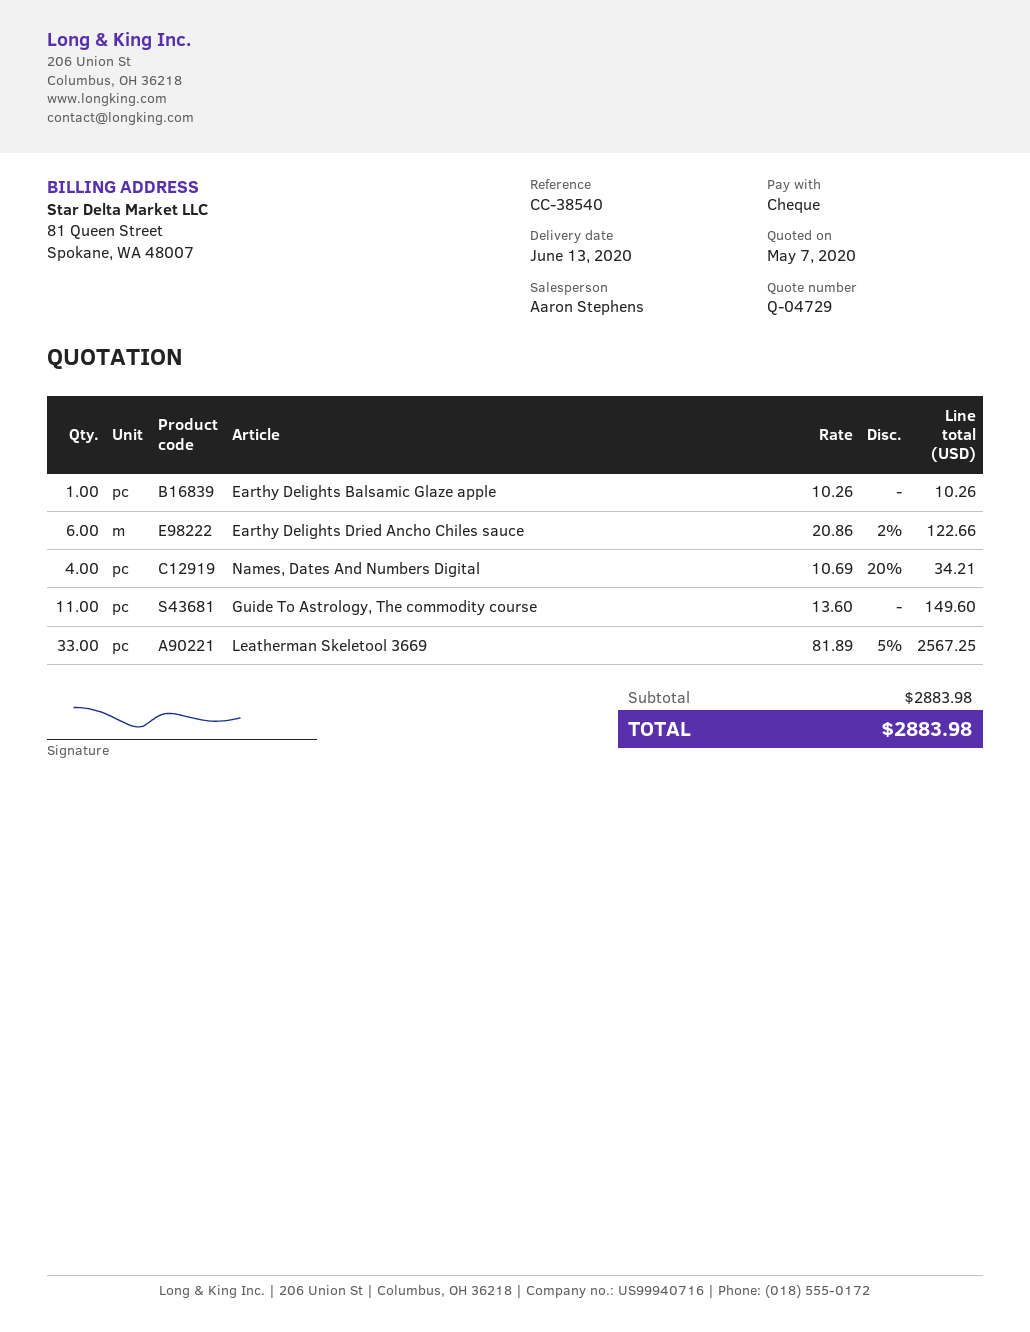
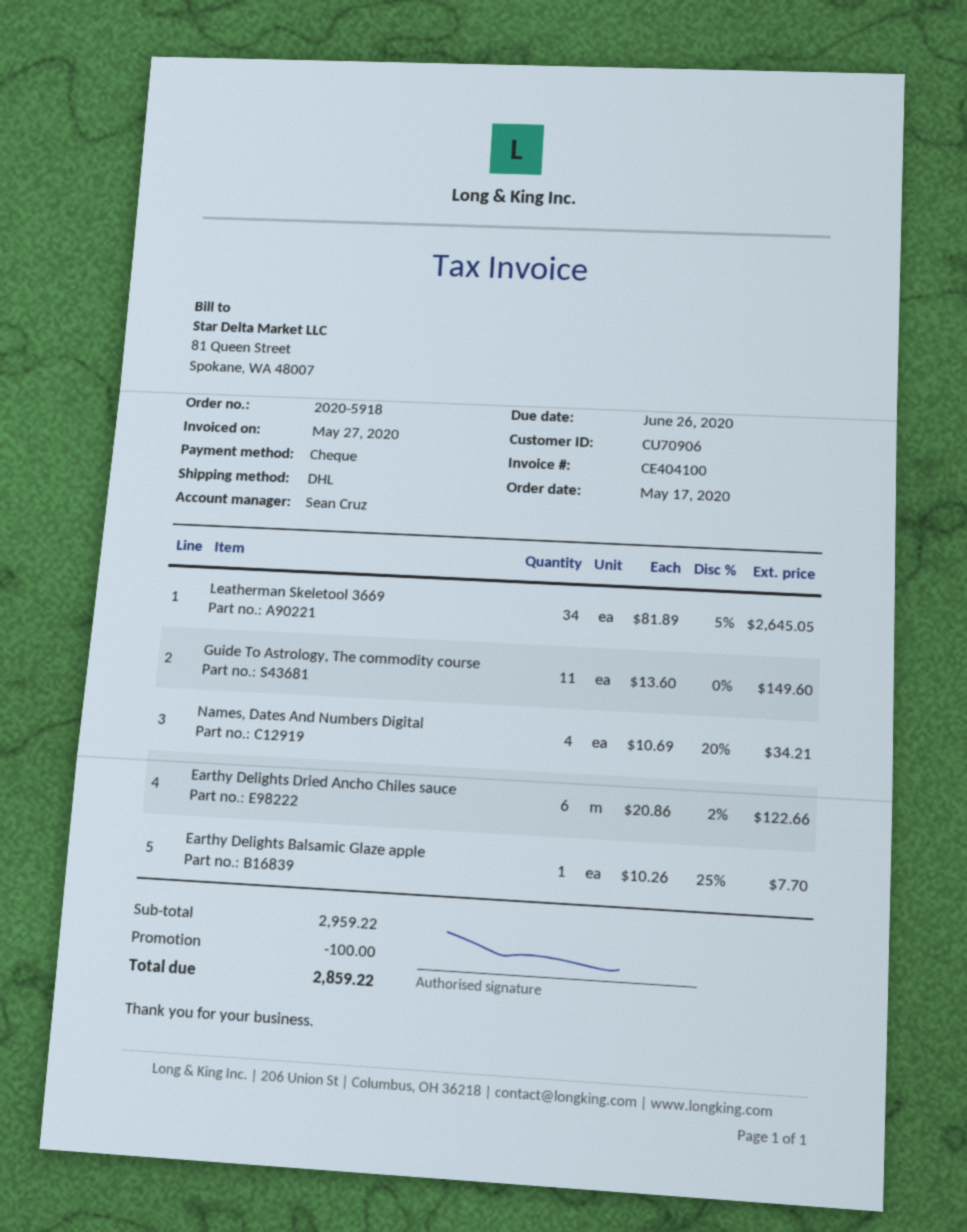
sales rep: Aaron Stephens -> Sean Cruz
Earthy Delights Balsamic Glaze apple: 1 x 10.26 = 10.26 -> 1 x 10.26 - 25% = 7.70
Leatherman Skeletool 3669: 33 x 81.89 - 5% = 2567.25 -> 34 x 81.89 - 5% = 2645.05
subtotal: 2883.98 -> 2959.22
discount: none -> 100.00
total: 2883.98 -> 2859.22

